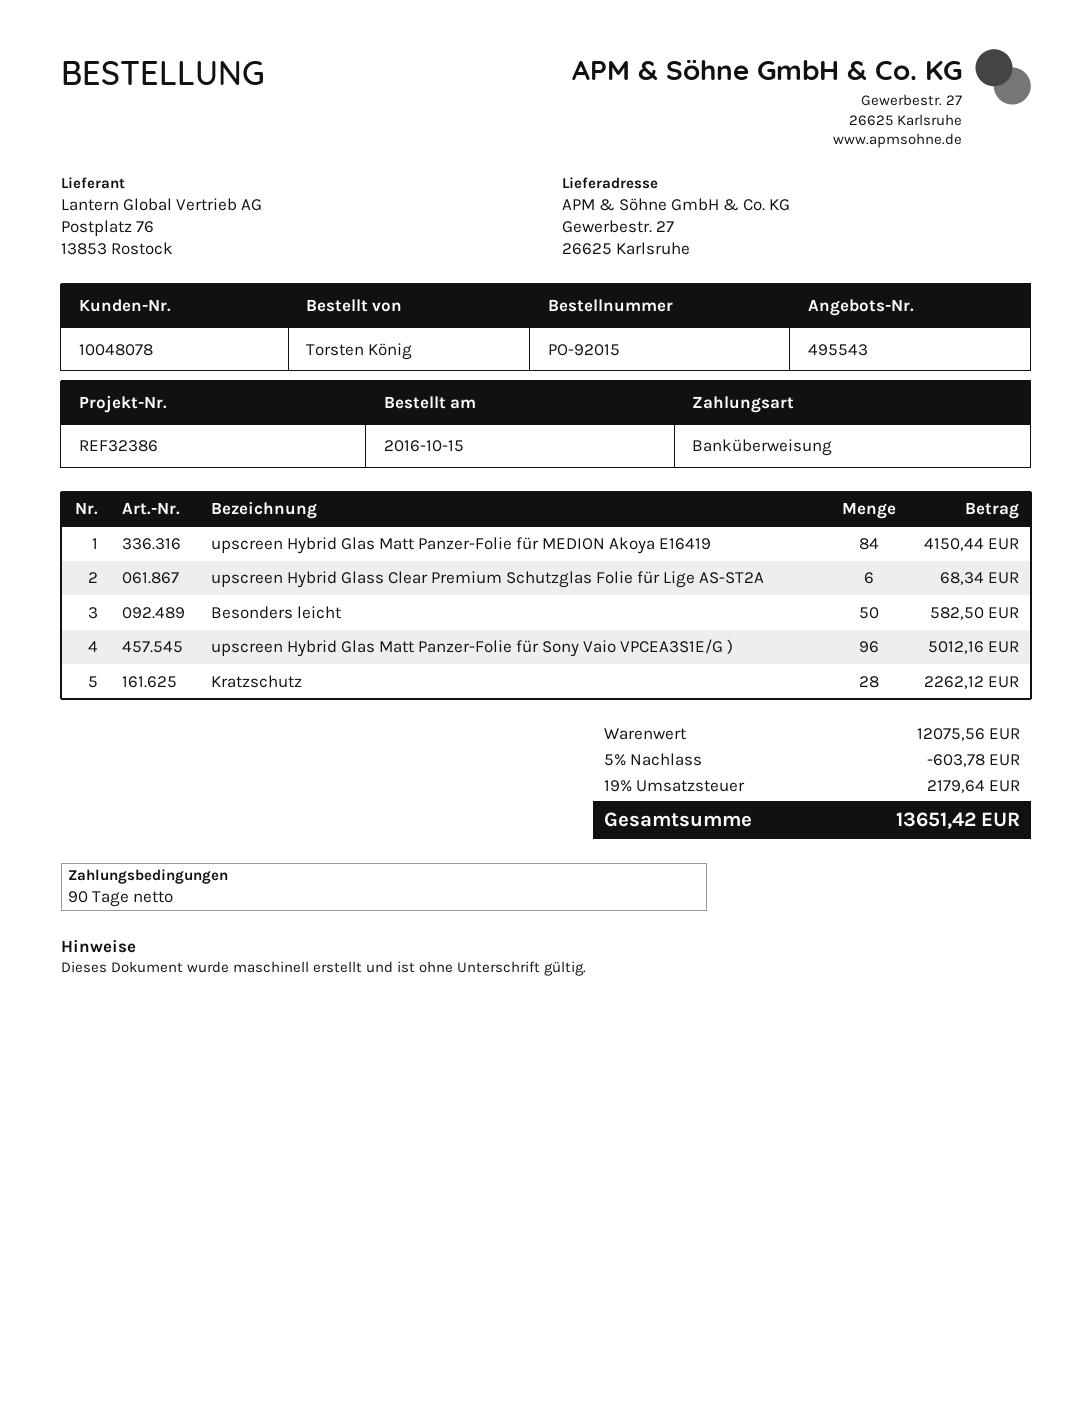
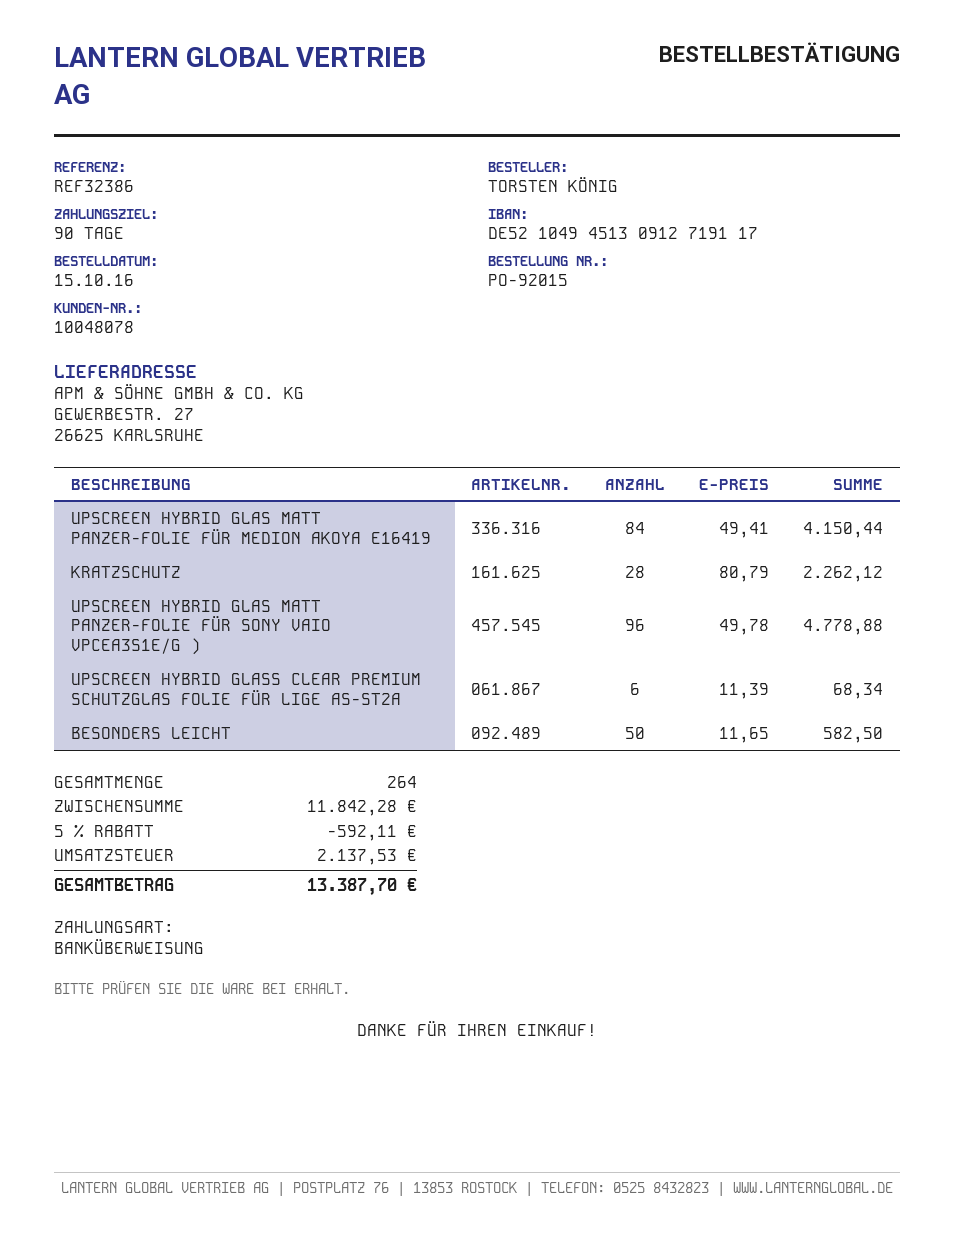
upscreen Hybrid Glas Matt Panzer-Folie für Sony Vaio VPCEA3S1E/G ): 96 for 5012.16 -> 96 for 4778.88
subtotal: 12075.56 -> 11842.28
discount: 5% = 603.78 -> 5% = 592.11
tax: 2179.64 -> 2137.53
total: 13651.42 -> 13387.70

